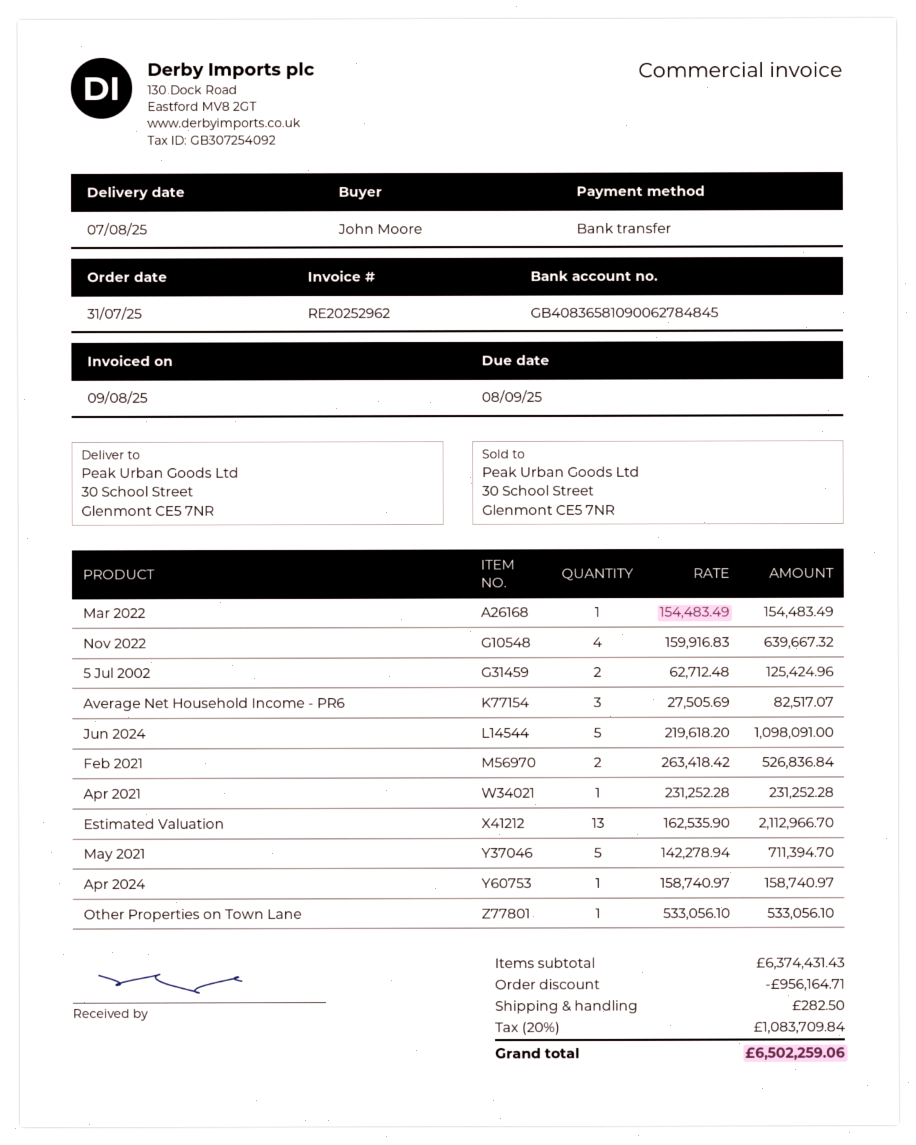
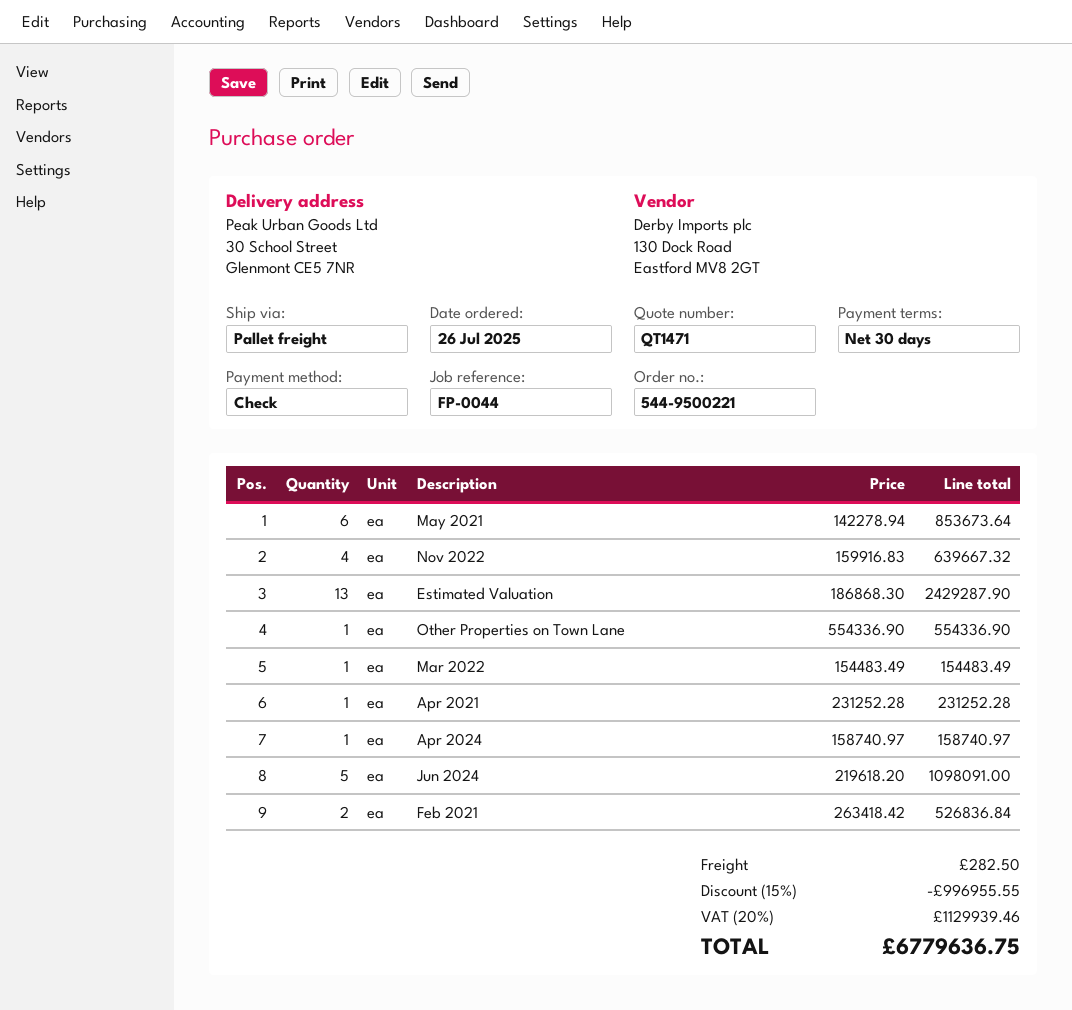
order date: 2025-07-31 -> 2025-07-26
payment method: bank transfer -> cheque
5 Jul 2002: 2 x 62712.48 = 125424.96 -> none
Average Net Household Income - PR6: 3 x 27505.69 = 82517.07 -> none
Estimated Valuation: 13 x 162535.90 = 2112966.70 -> 13 x 186868.30 = 2429287.90
May 2021: 5 x 142278.94 = 711394.70 -> 6 x 142278.94 = 853673.64
Other Properties on Town Lane: 1 x 533056.10 = 533056.10 -> 1 x 554336.90 = 554336.90
discount: 956164.71 -> 996955.55
tax: 20% = 1083709.84 -> 20% = 1129939.46
total: 6502259.06 -> 6779636.75

